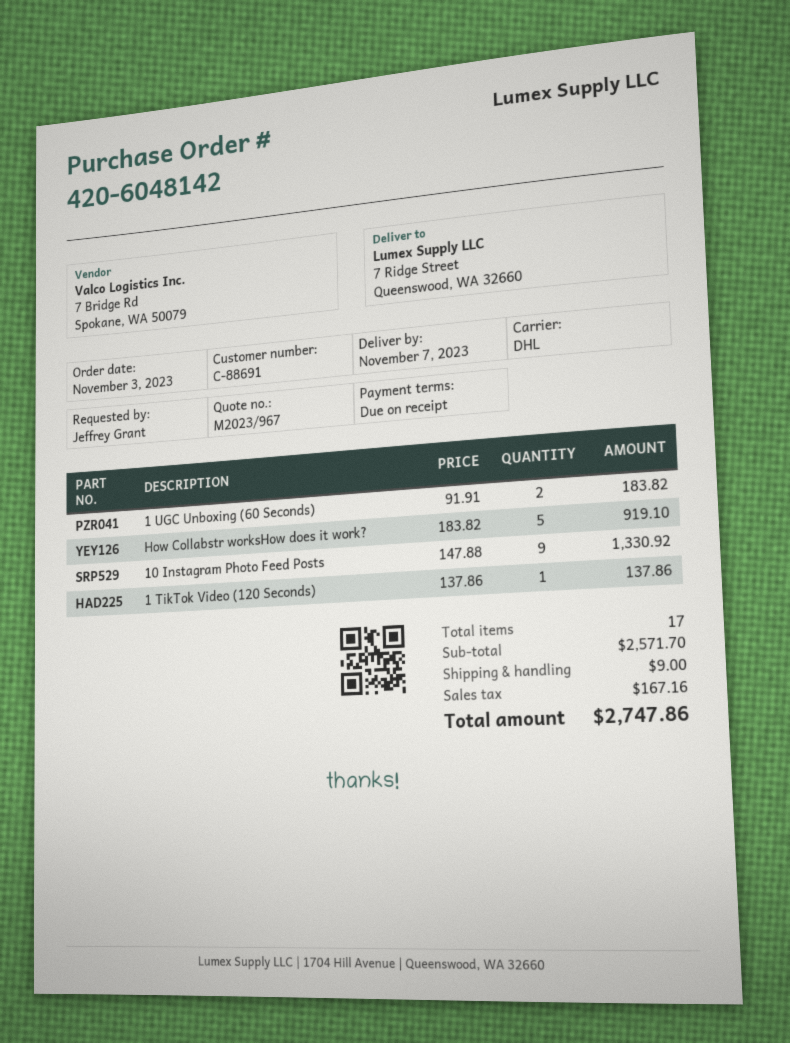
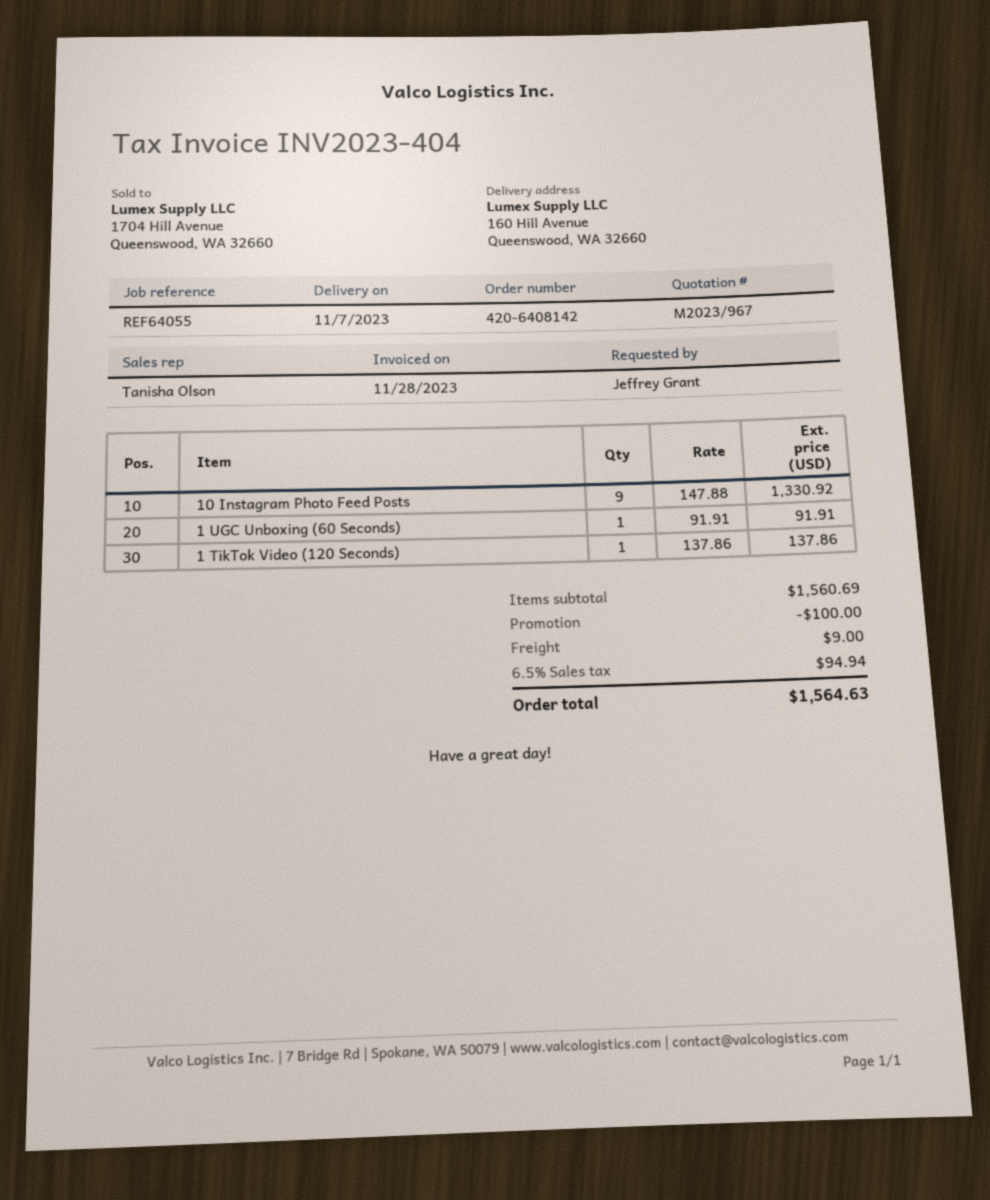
order number: 420-6048142 -> 420-6408142
ship to: 7 Ridge Street, Queenswood, WA 32660 -> 160 Hill Avenue, Queenswood, WA 32660
1 UGC Unboxing (60 Seconds): 2 x 91.91 = 183.82 -> 1 x 91.91 = 91.91
How Collabstr worksHow does it work?: 5 x 183.82 = 919.10 -> none
subtotal: 2571.70 -> 1560.69
discount: none -> 100.00
tax: 167.16 -> 94.94
total: 2747.86 -> 1564.63

